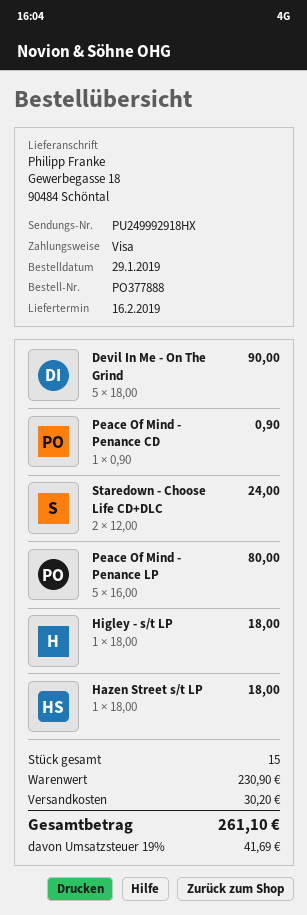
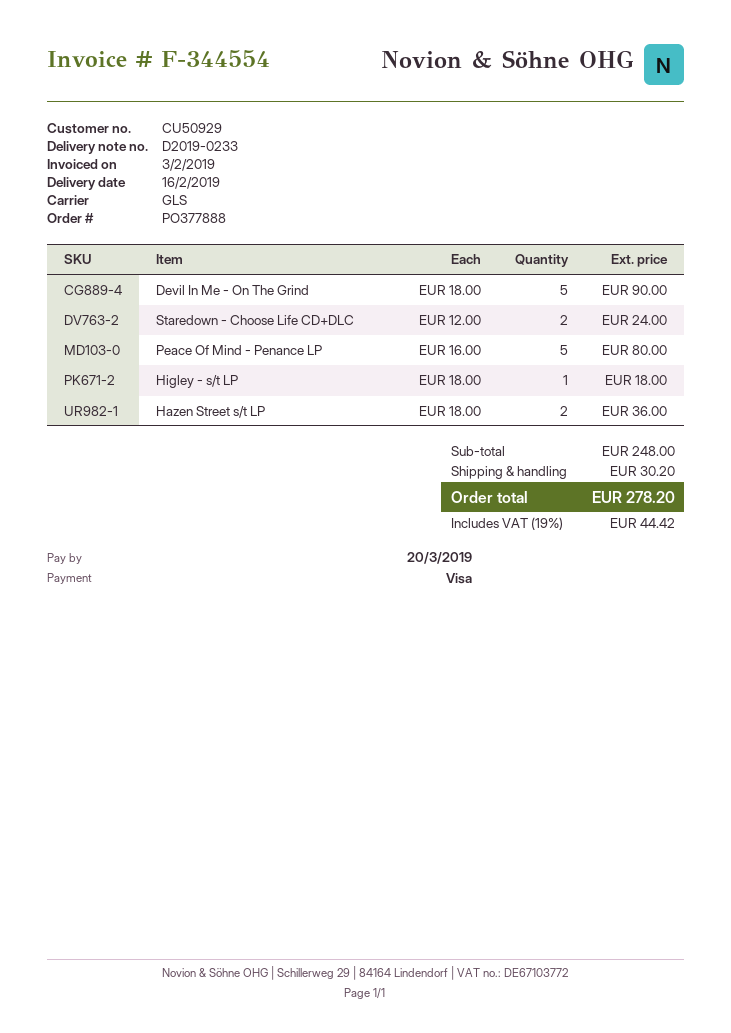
Peace Of Mind - Penance CD: 1 x 0.90 = 0.90 -> none
Hazen Street s/t LP: 1 x 18.00 = 18.00 -> 2 x 18.00 = 36.00
subtotal: 230.90 -> 248.00
tax: 19% = 41.69 -> 19% = 44.42
total: 261.10 -> 278.20

